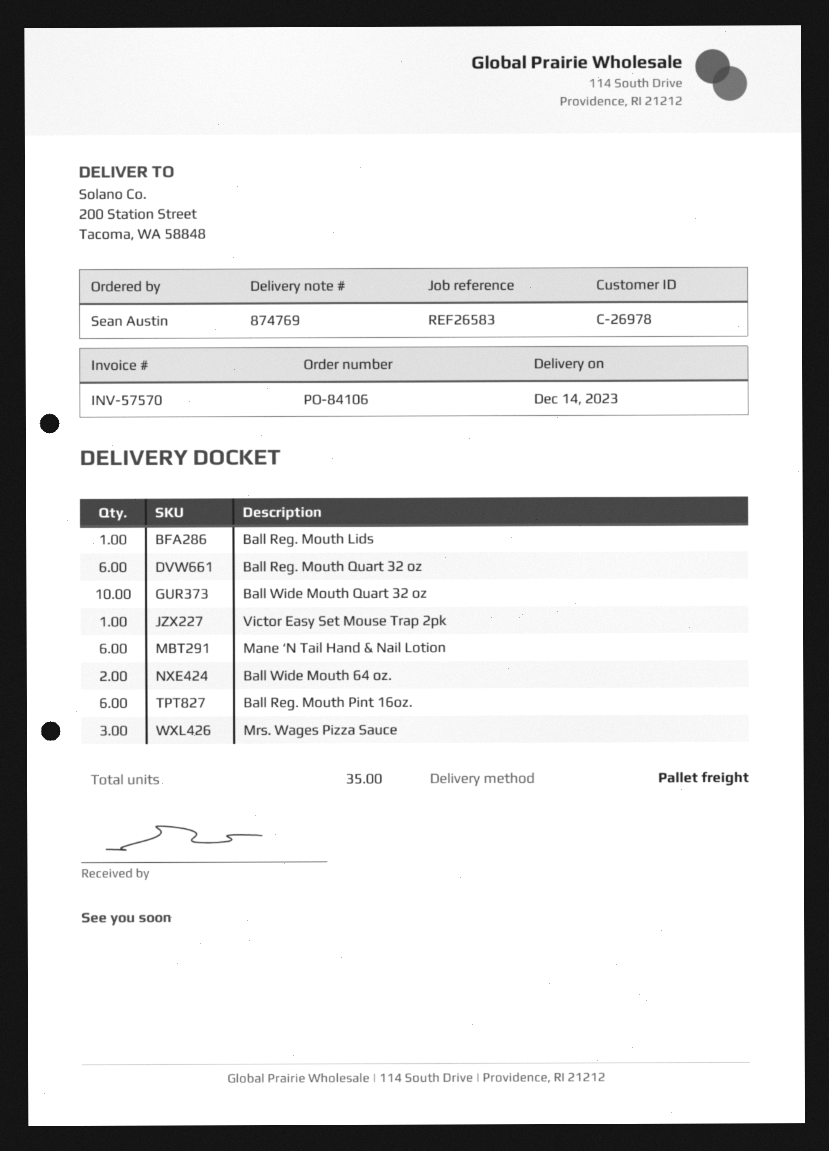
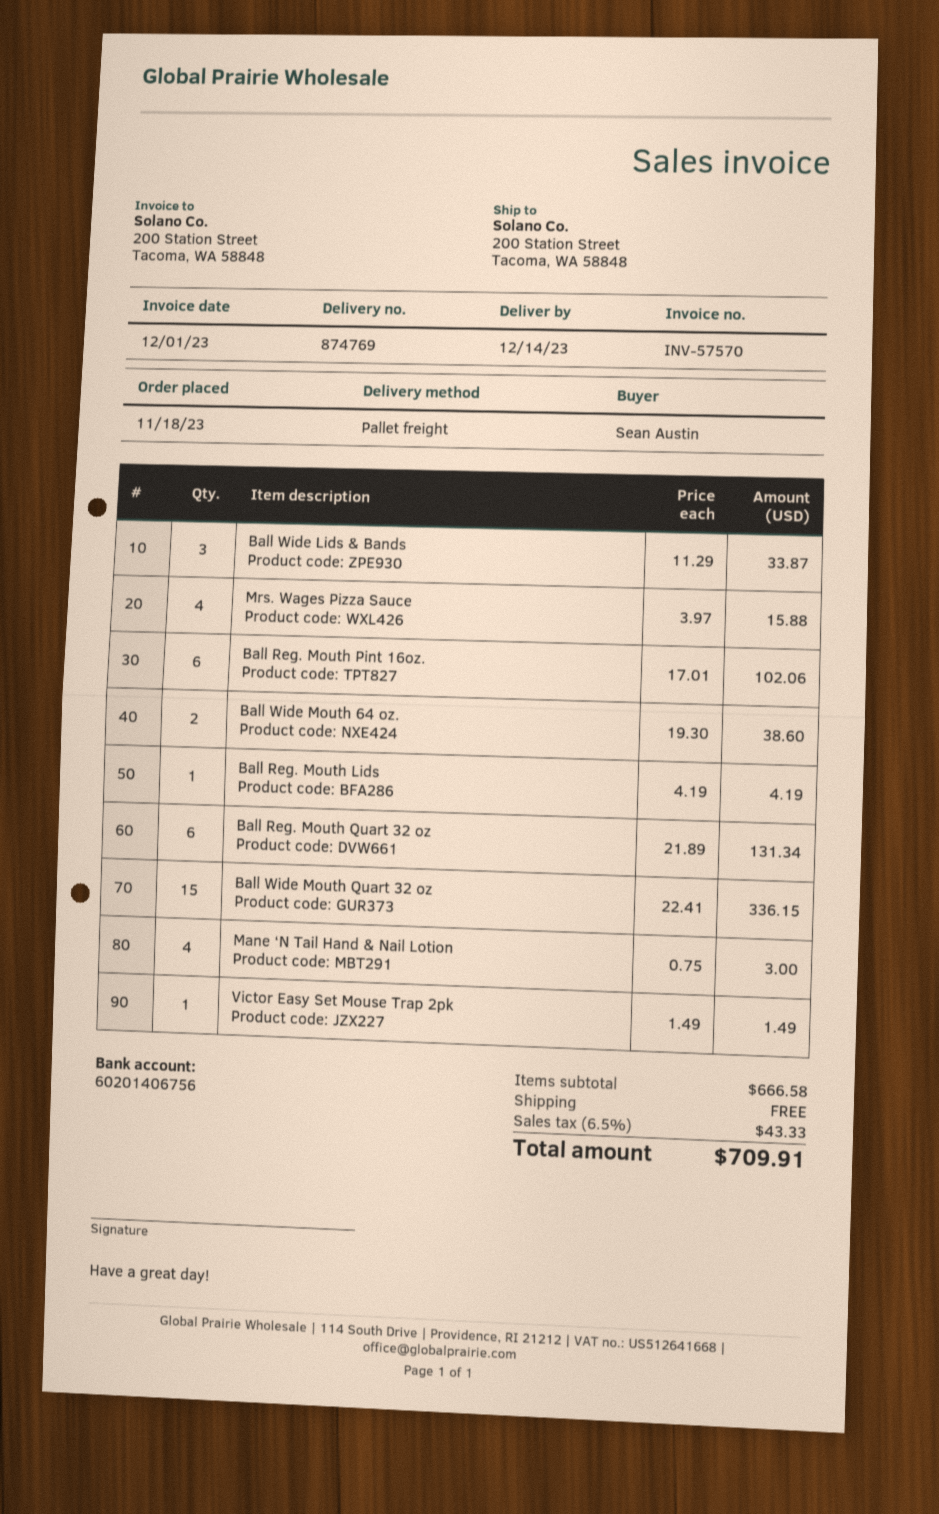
Ball Wide Mouth Quart 32 oz: 10 -> 15
Mane ‘N Tail Hand & Nail Lotion: 6 -> 4
Mrs. Wages Pizza Sauce: 3 -> 4
Ball Wide Lids & Bands: none -> 3

